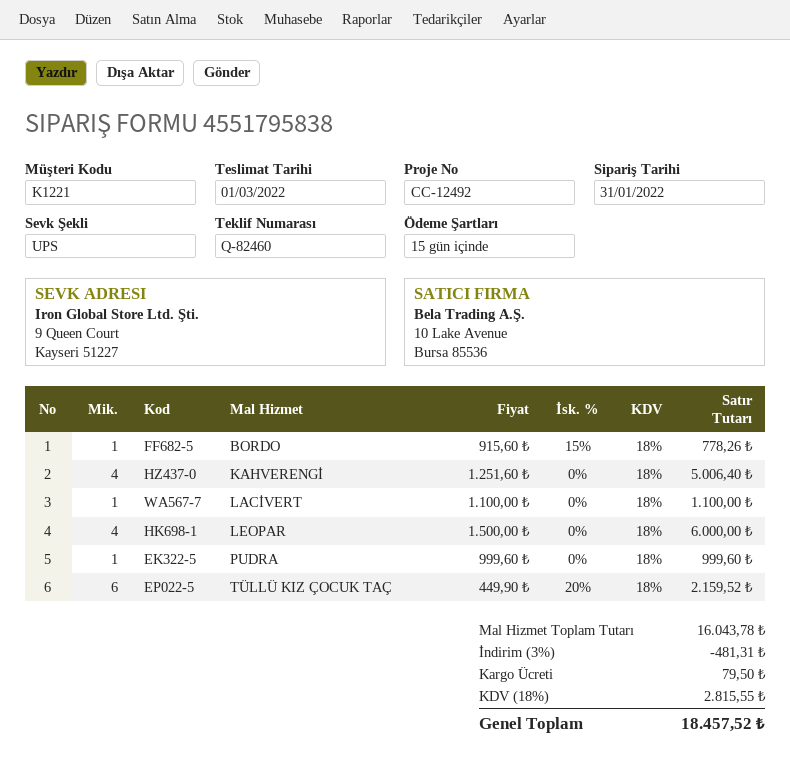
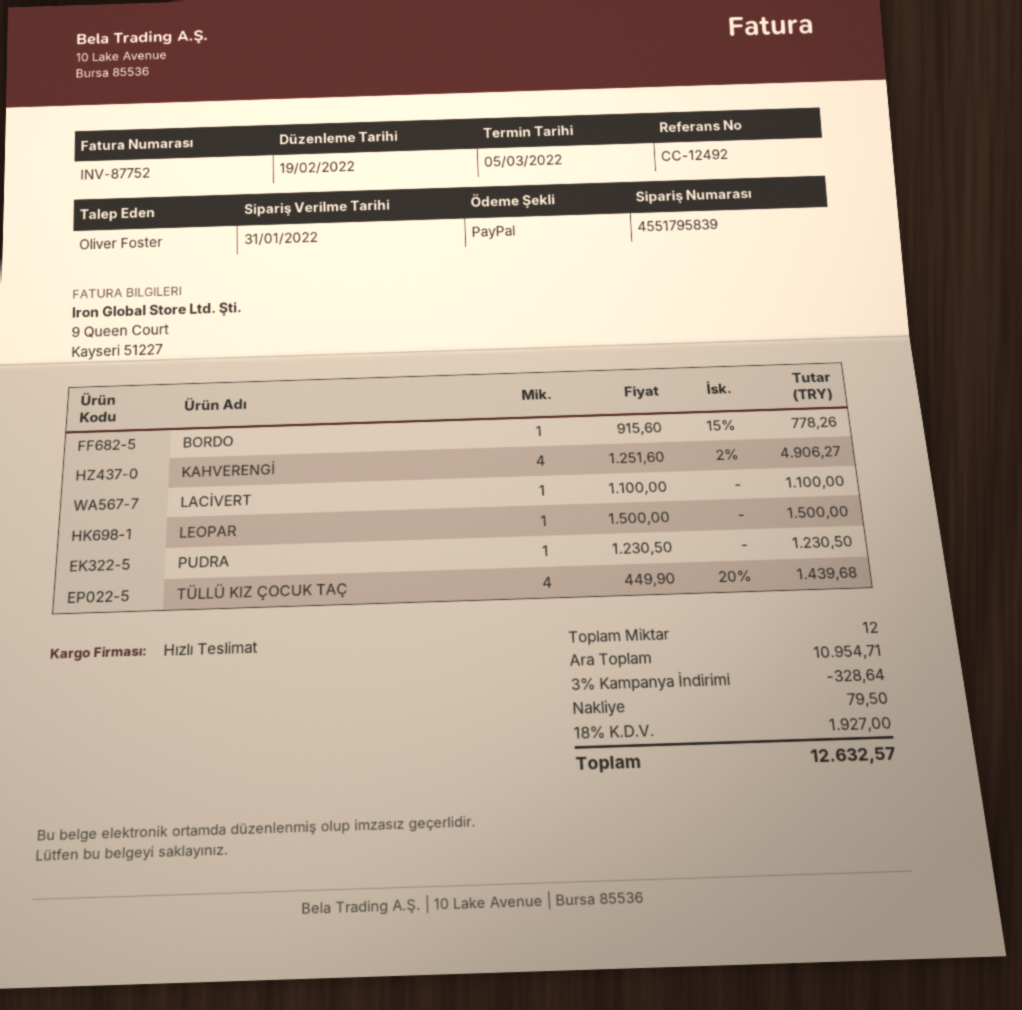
order number: 4551795838 -> 4551795839
delivery date: 2022-03-01 -> 2022-03-05
shipping method: UPS -> express
KAHVERENGİ: 4 x 1251.60 = 5006.40 -> 4 x 1251.60 - 2% = 4906.27
LEOPAR: 4 x 1500.00 = 6000.00 -> 1 x 1500.00 = 1500.00
PUDRA: 1 x 999.60 = 999.60 -> 1 x 1230.50 = 1230.50
TÜLLÜ KIZ ÇOCUK TAÇ: 6 x 449.90 - 20% = 2159.52 -> 4 x 449.90 - 20% = 1439.68
subtotal: 16043.78 -> 10954.71
discount: 3% = 481.31 -> 3% = 328.64
tax: 18% = 2815.55 -> 18% = 1927.00
total: 18457.52 -> 12632.57

